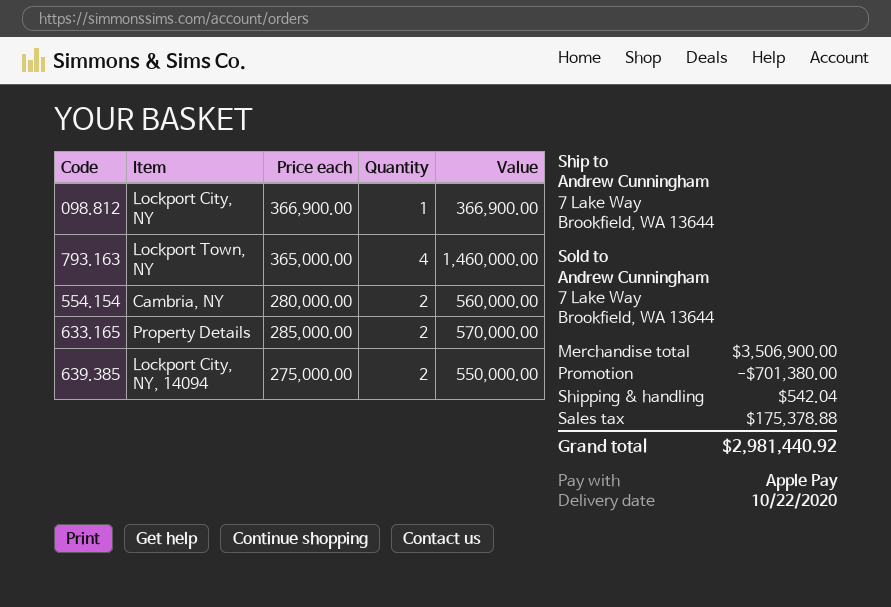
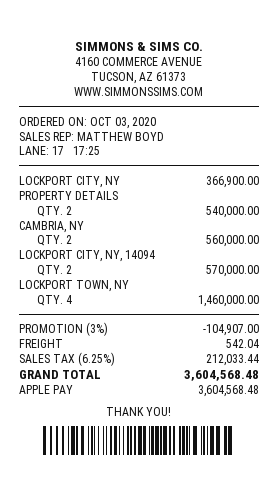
Property Details: 2 for 570000.00 -> 2 for 540000.00
Lockport City, NY, 14094: 2 for 550000.00 -> 2 for 570000.00
discount: 701380.00 -> 104907.00
tax: 175378.88 -> 212033.44
total: 2981440.92 -> 3604568.48

